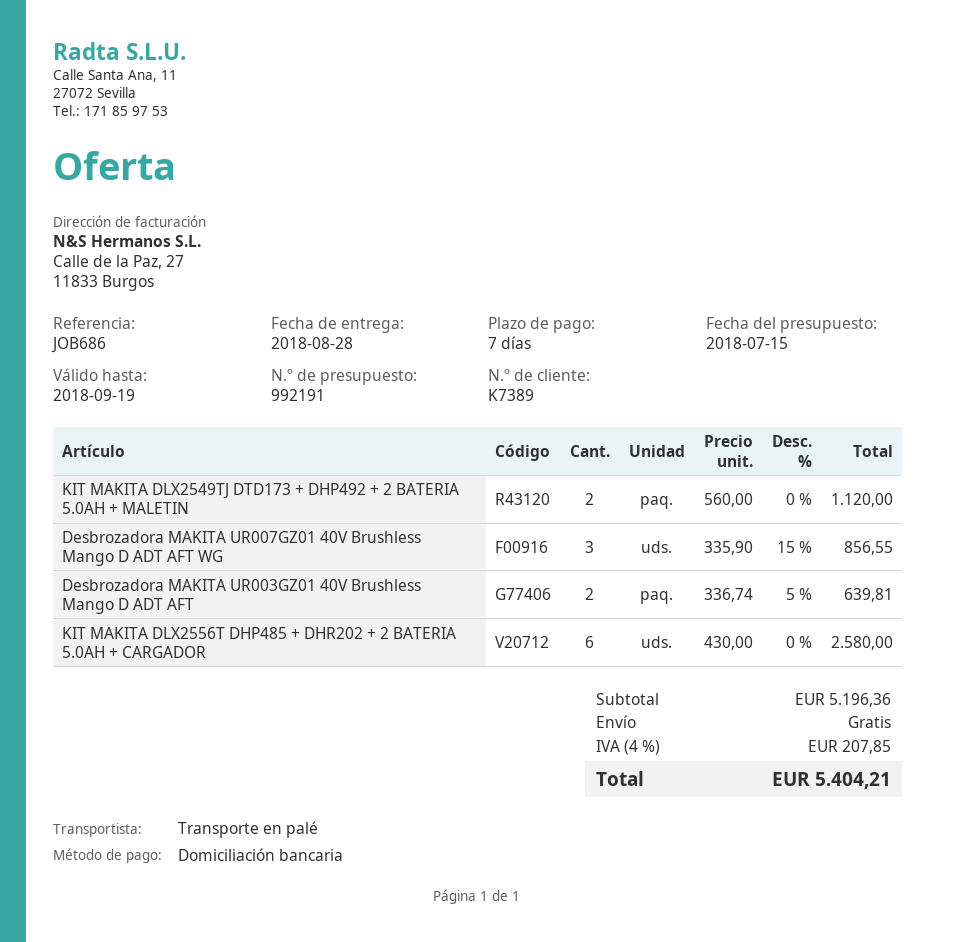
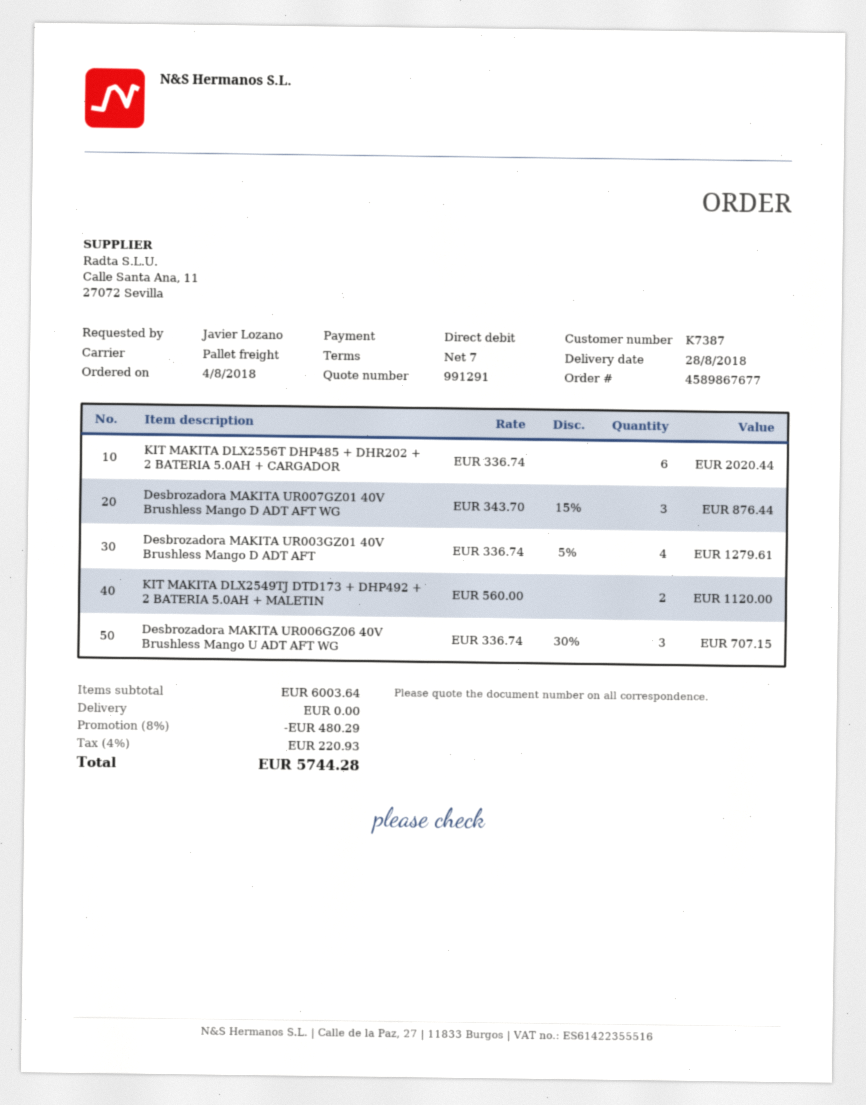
quote number: 992191 -> 991291
customer number: K7389 -> K7387
Desbrozadora MAKITA UR007GZ01 40V Brushless Mango D ADT AFT WG: 3 x 335.90 - 15% = 856.55 -> 3 x 343.70 - 15% = 876.44
Desbrozadora MAKITA UR003GZ01 40V Brushless Mango D ADT AFT: 2 x 336.74 - 5% = 639.81 -> 4 x 336.74 - 5% = 1279.61
KIT MAKITA DLX2556T DHP485 + DHR202 + 2 BATERIA 5.0AH + CARGADOR: 6 x 430.00 = 2580.00 -> 6 x 336.74 = 2020.44
Desbrozadora MAKITA UR006GZ06 40V Brushless Mango U ADT AFT WG: none -> 3 x 336.74 - 30% = 707.15
subtotal: 5196.36 -> 6003.64
discount: none -> 8% = 480.29
tax: 4% = 207.85 -> 4% = 220.93
total: 5404.21 -> 5744.28

